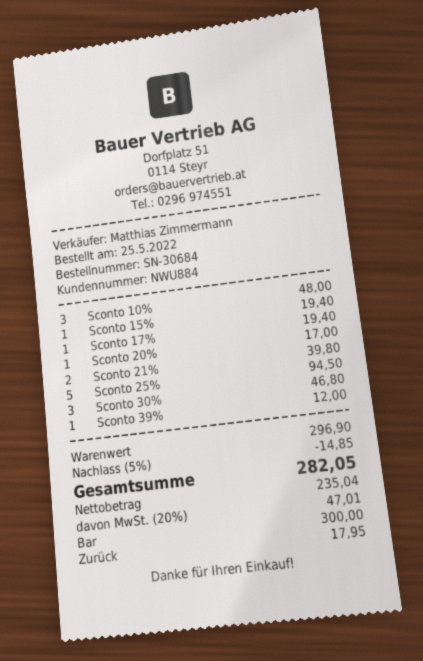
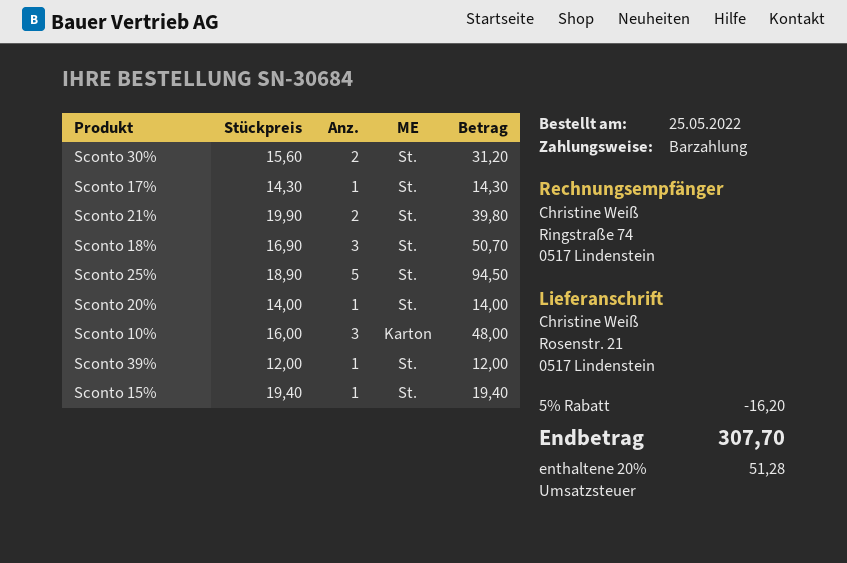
Sconto 17%: 1 for 19.40 -> 1 for 14.30
Sconto 20%: 1 for 17.00 -> 1 for 14.00
Sconto 30%: 3 for 46.80 -> 2 for 31.20
Sconto 18%: none -> 3 for 50.70
discount: 5% = 14.85 -> 5% = 16.20
tax: 20% = 47.01 -> 20% = 51.28
total: 282.05 -> 307.70

